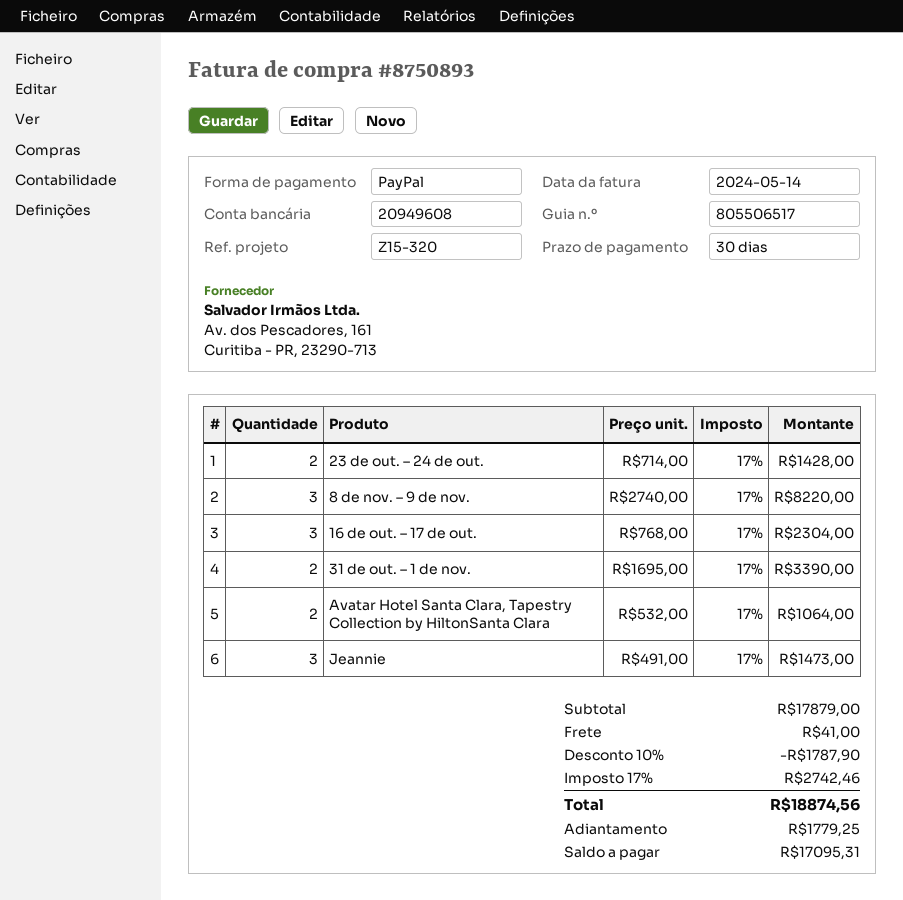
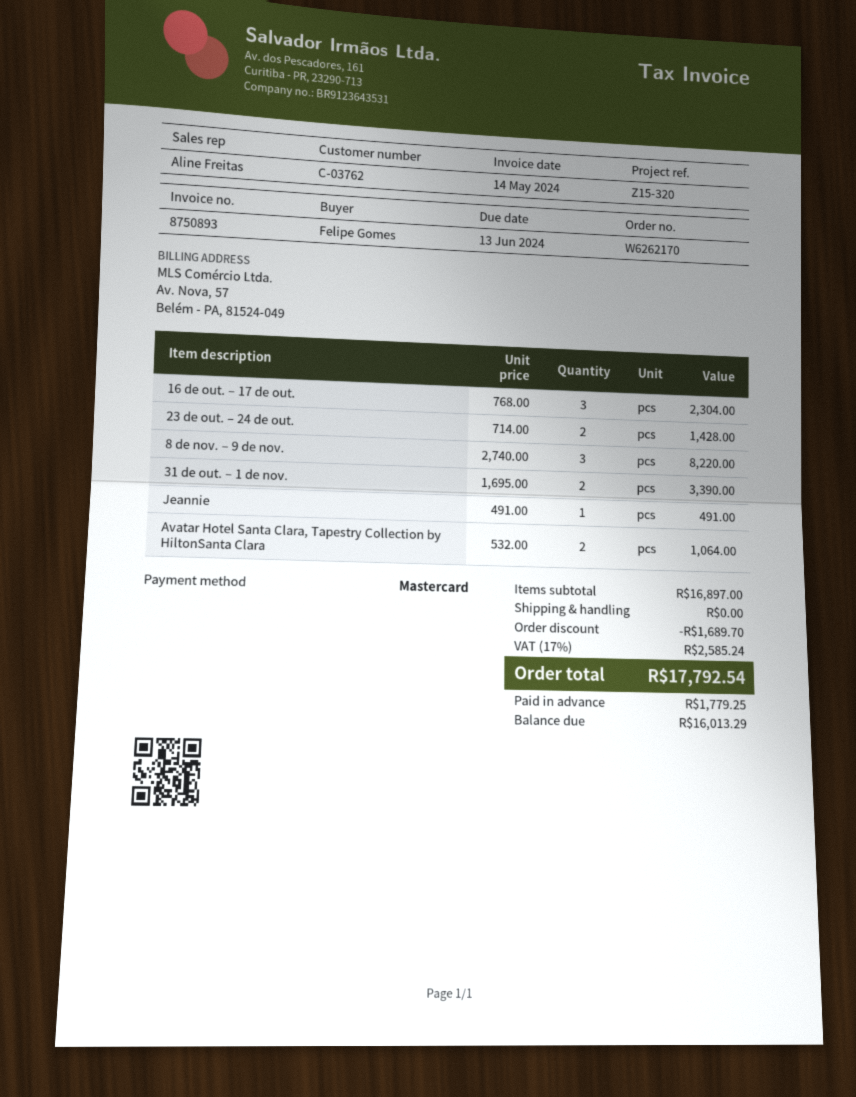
payment method: PayPal -> Mastercard
Jeannie: 3 x 491.00 = 1473.00 -> 1 x 491.00 = 491.00
subtotal: 17879.00 -> 16897.00
discount: 1787.90 -> 1689.70
shipping: 41.00 -> 0.00
tax: 17% = 2742.46 -> 17% = 2585.24
total: 18874.56 -> 17792.54
balance: 17095.31 -> 16013.29

